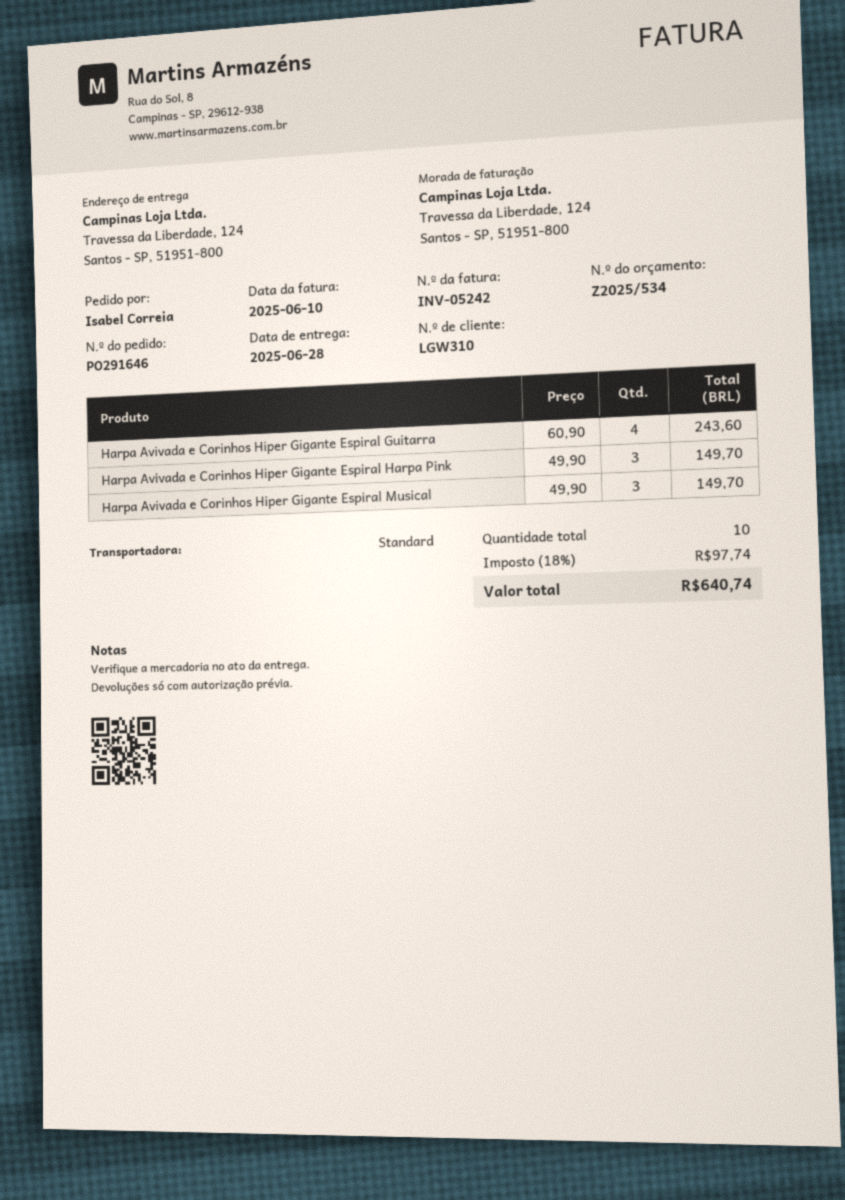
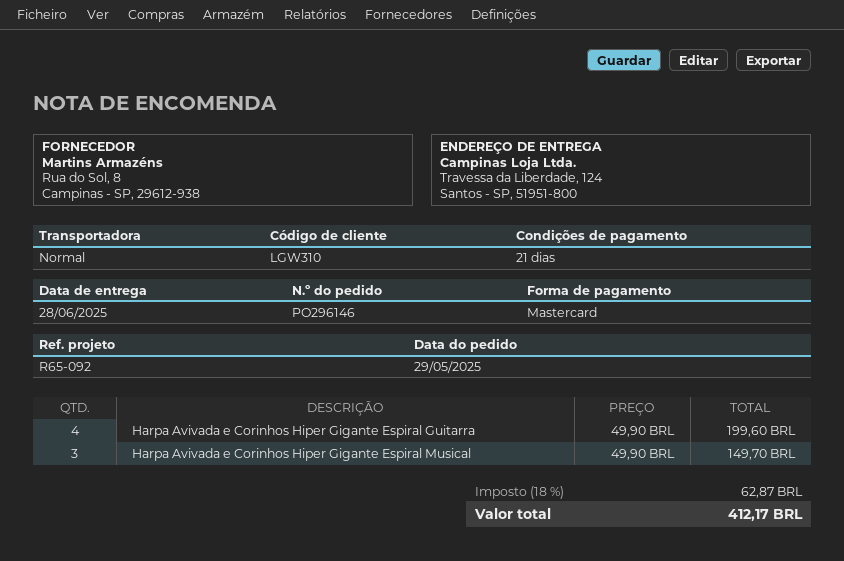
order number: PO291646 -> PO296146
Harpa Avivada e Corinhos Hiper Gigante Espiral Guitarra: 4 x 60.90 = 243.60 -> 4 x 49.90 = 199.60
Harpa Avivada e Corinhos Hiper Gigante Espiral Harpa Pink: 3 x 49.90 = 149.70 -> none
tax: 18% = 97.74 -> 18% = 62.87
total: 640.74 -> 412.17

